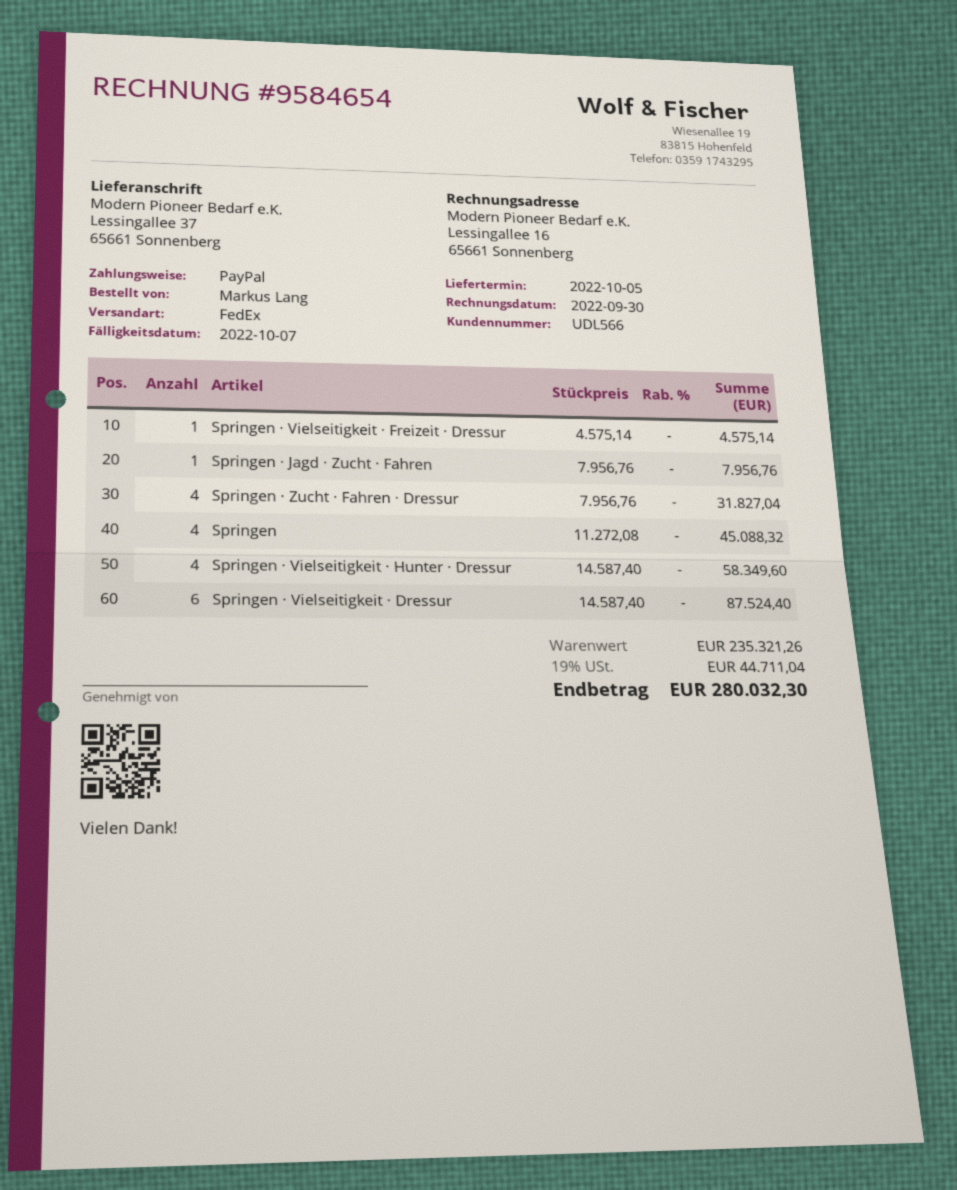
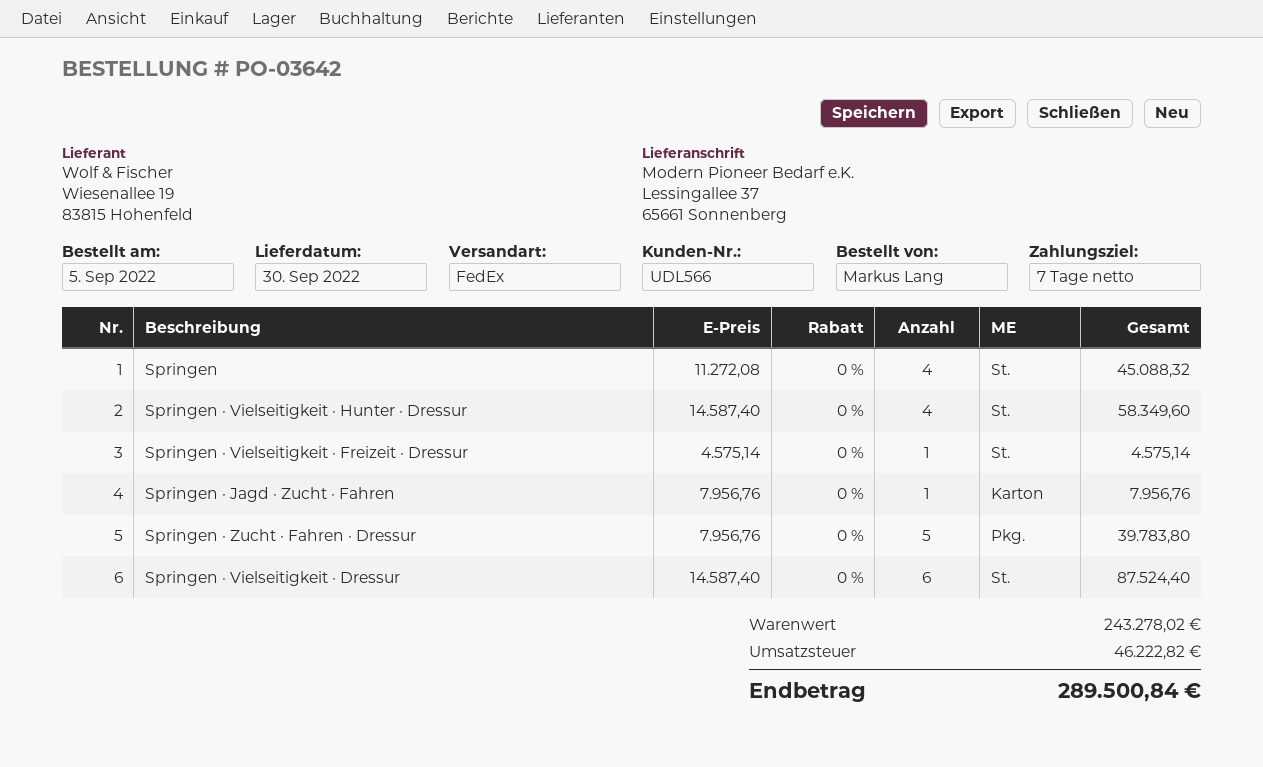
delivery date: 2022-10-05 -> 2022-09-30
Springen · Zucht · Fahren · Dressur: 4 x 7956.76 = 31827.04 -> 5 x 7956.76 = 39783.80
subtotal: 235321.26 -> 243278.02
tax: 44711.04 -> 46222.82
total: 280032.30 -> 289500.84

